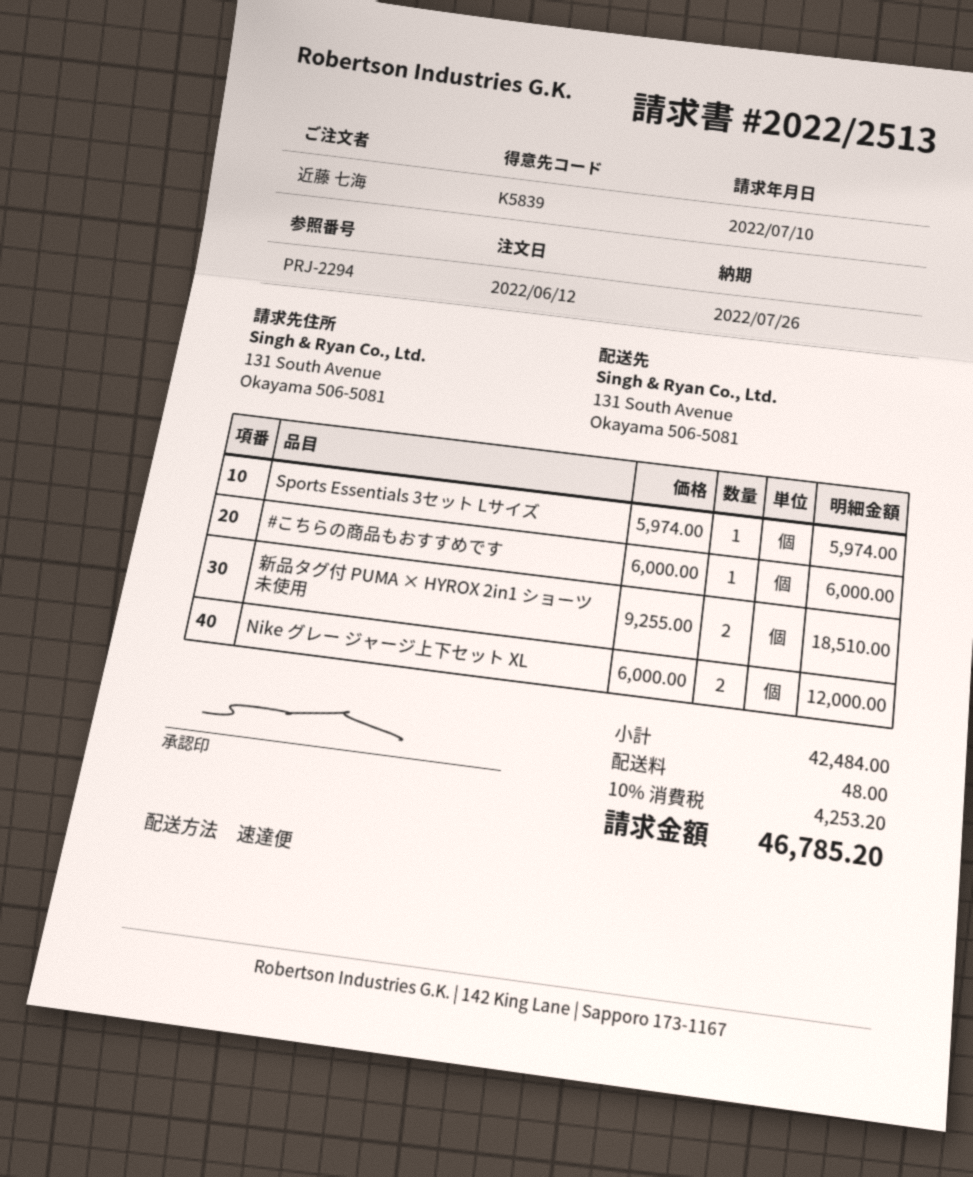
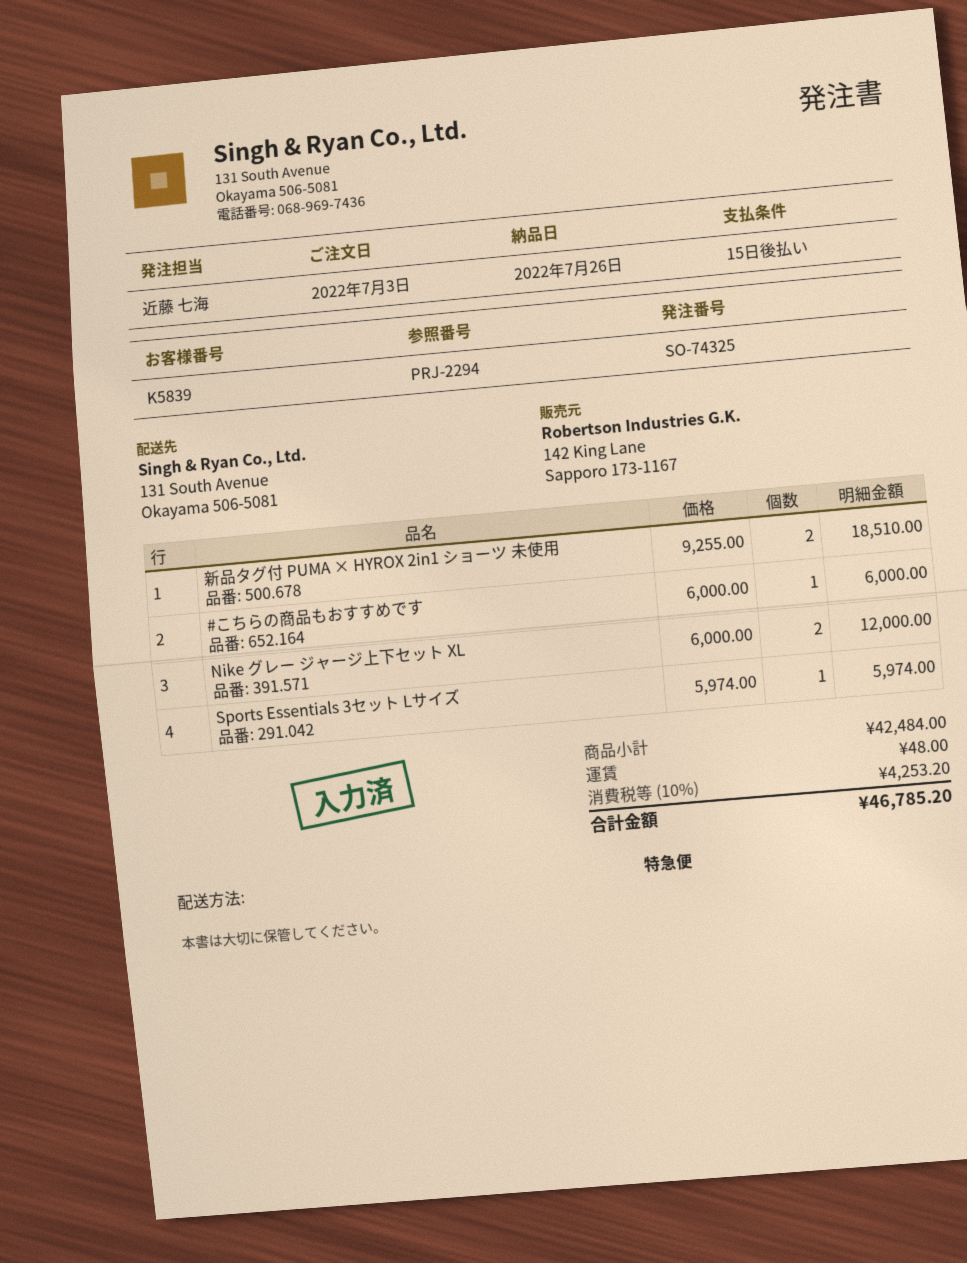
order date: 2022-06-12 -> 2022-07-03

